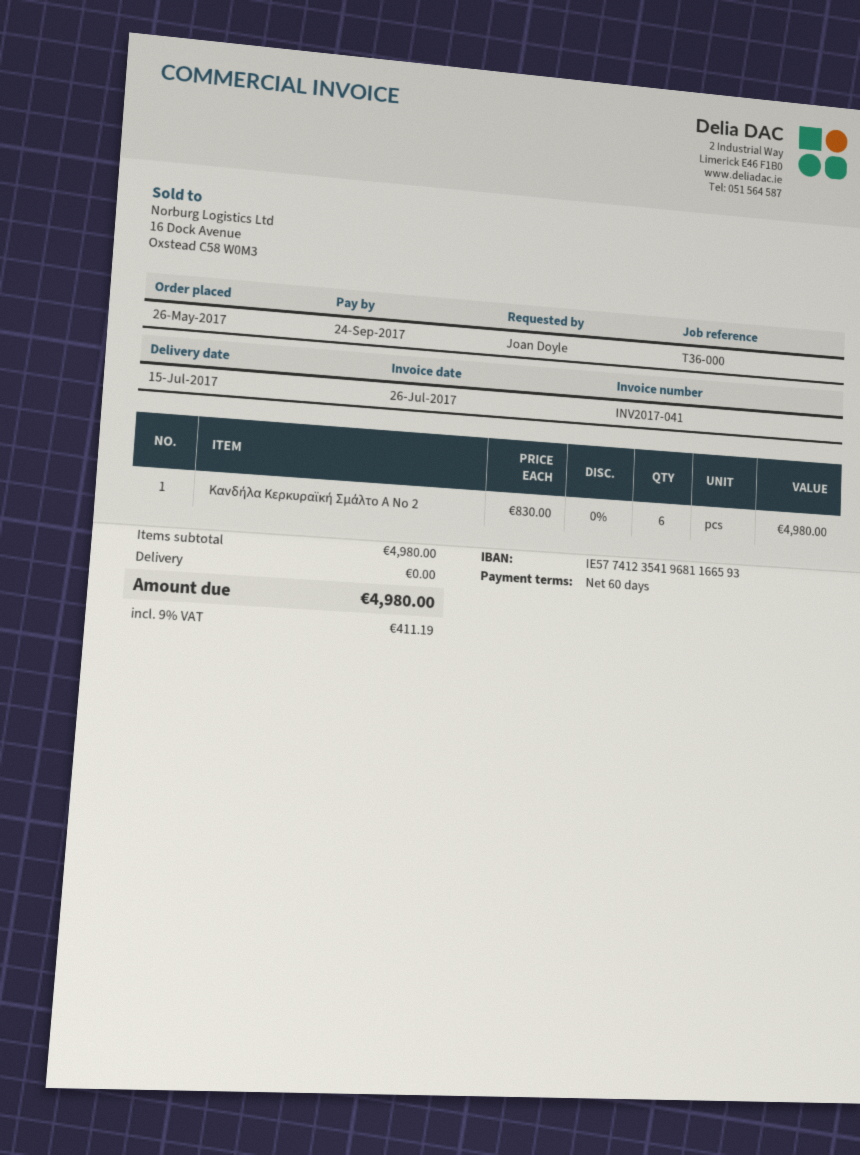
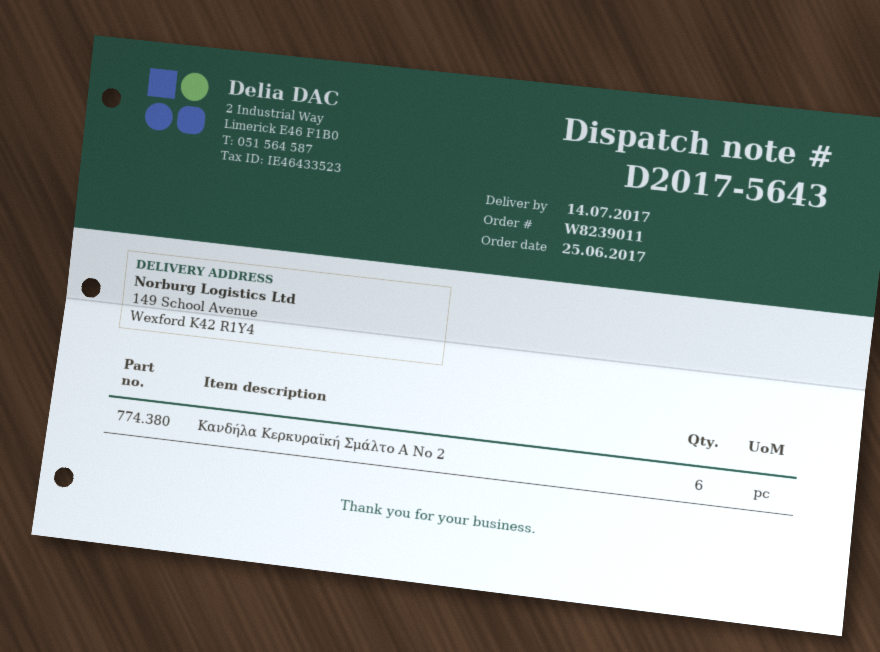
order date: 2017-05-26 -> 2017-06-25
delivery date: 2017-07-15 -> 2017-07-14

